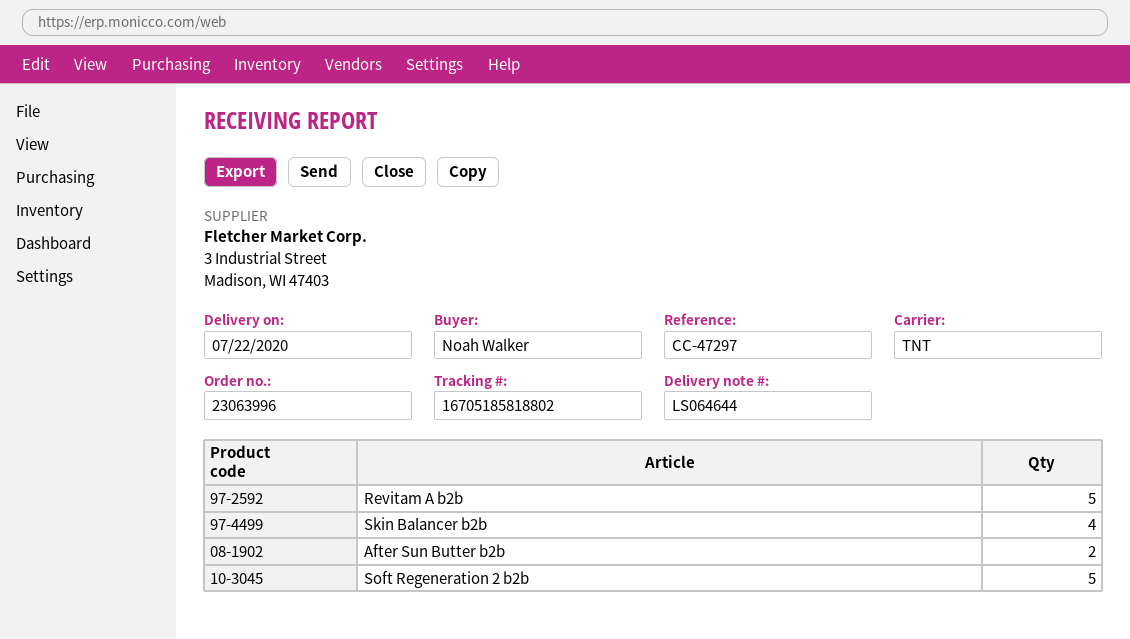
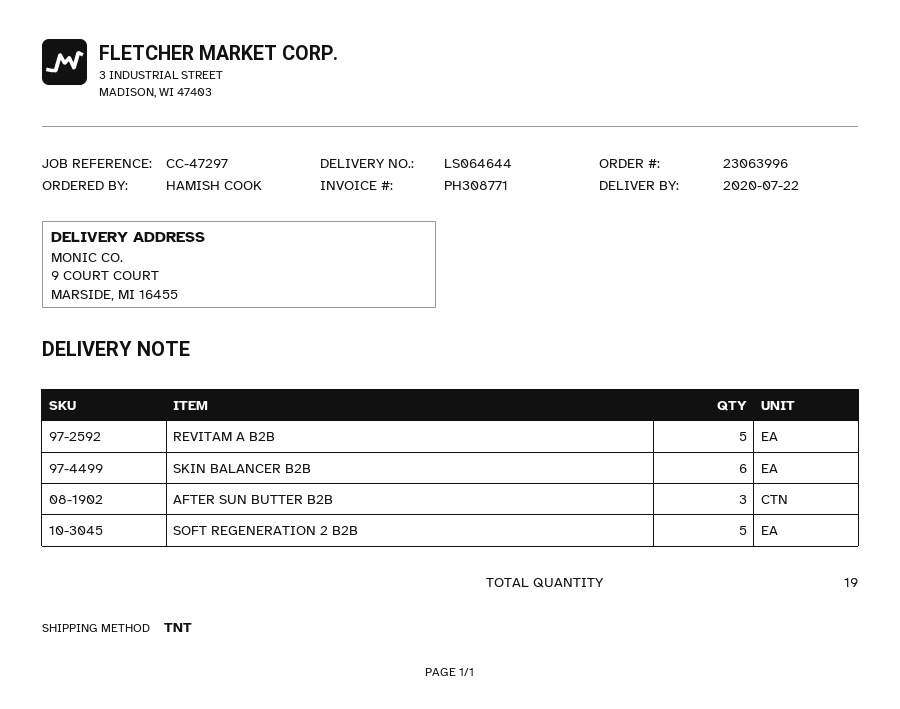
ordered by: Noah Walker -> HAMISH COOK
Skin Balancer b2b: 4 -> 6
After Sun Butter b2b: 2 -> 3

